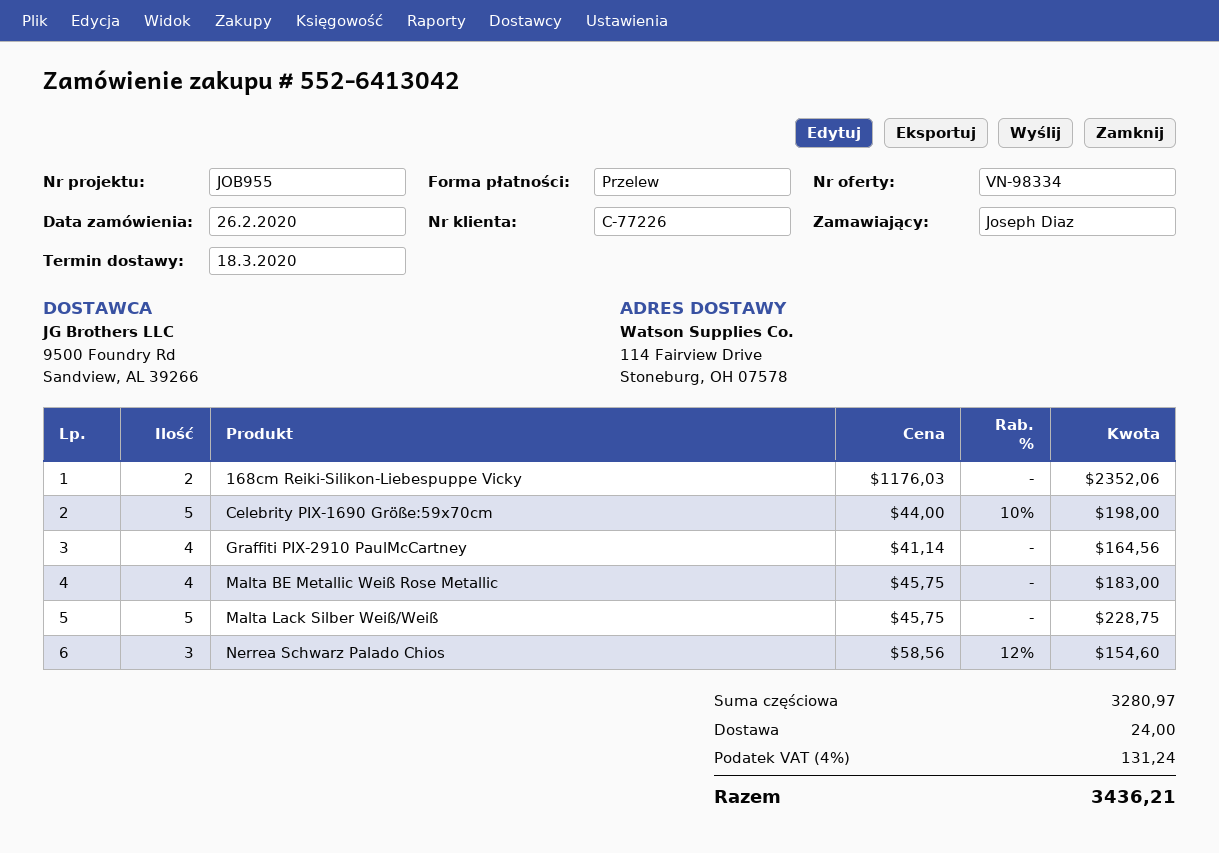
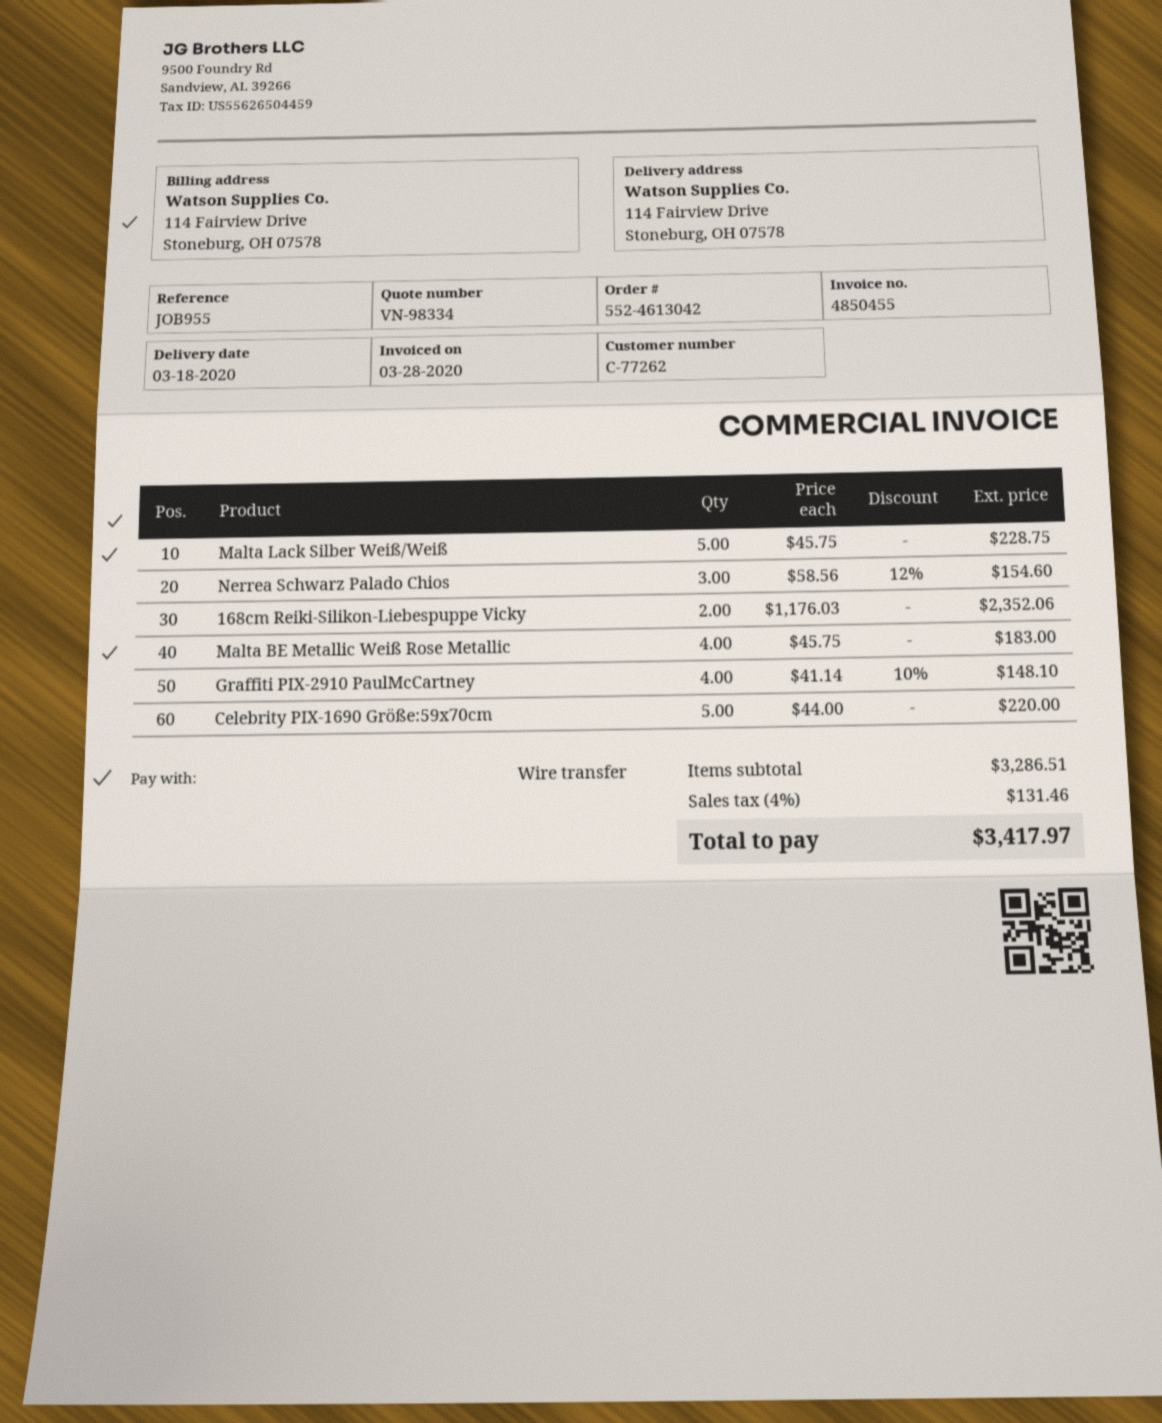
order number: 552-6413042 -> 552-4613042
customer number: C-77226 -> C-77262
Celebrity PIX-1690 Größe:59x70cm: 5 x 44.00 - 10% = 198.00 -> 5 x 44.00 = 220.00
Graffiti PIX-2910 PaulMcCartney: 4 x 41.14 = 164.56 -> 4 x 41.14 - 10% = 148.10
subtotal: 3280.97 -> 3286.51
shipping: 24.00 -> none
tax: 4% = 131.24 -> 4% = 131.46
total: 3436.21 -> 3417.97

